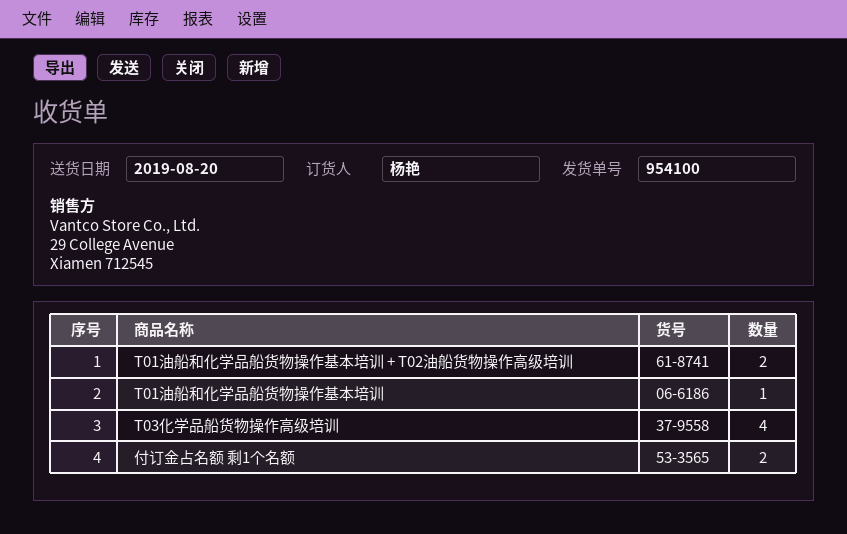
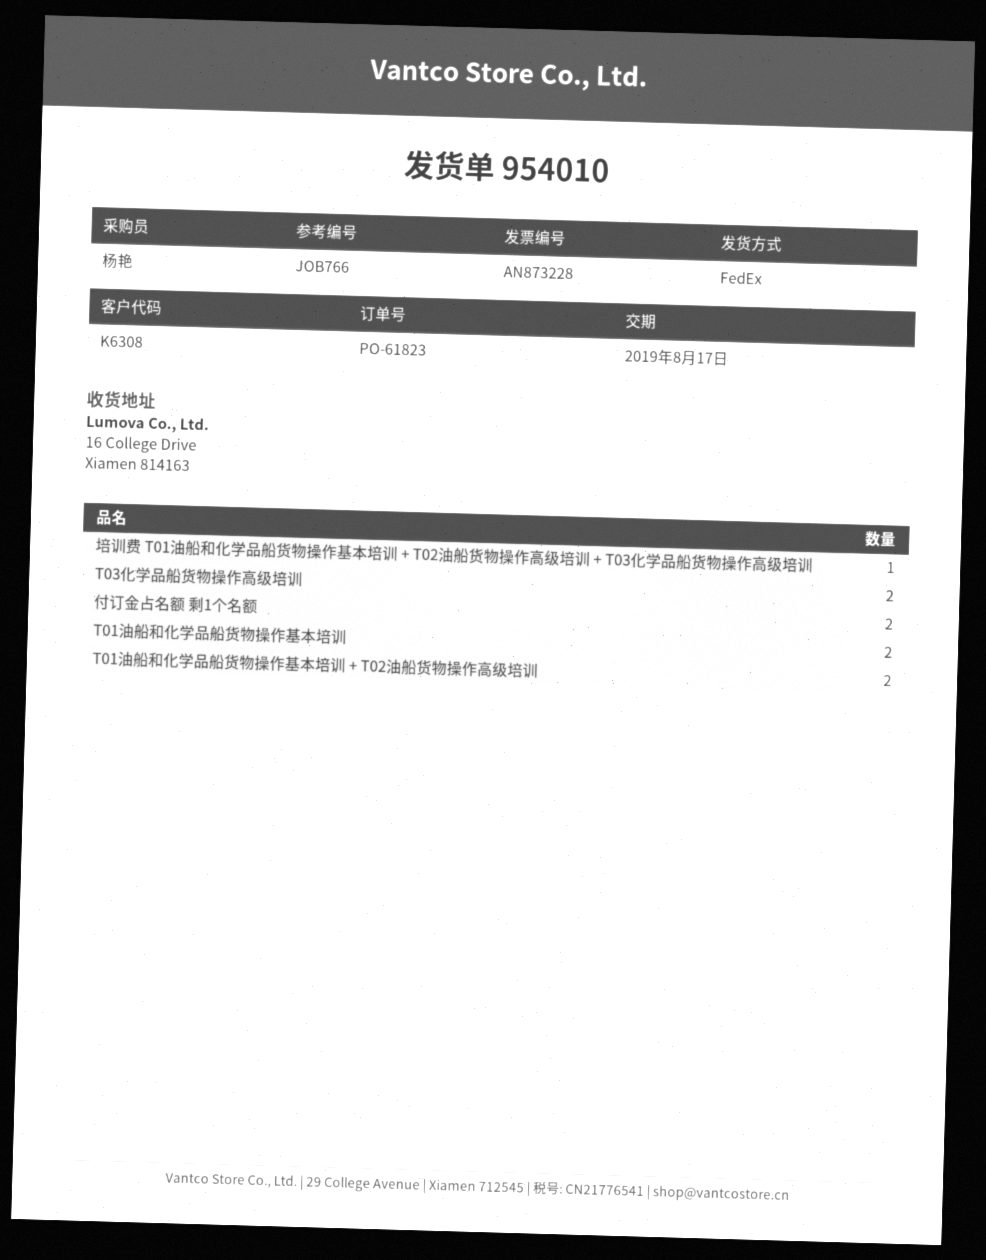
delivery note number: 954100 -> 954010
delivery date: 2019-08-20 -> 2019-08-17
T01油船和化学品船货物操作基本培训: 1 -> 2
T03化学品船货物操作高级培训: 4 -> 2
培训费 T01油船和化学品船货物操作基本培训 + T02油船货物操作高级培训 + T03化学品船货物操作高级培训: none -> 1

